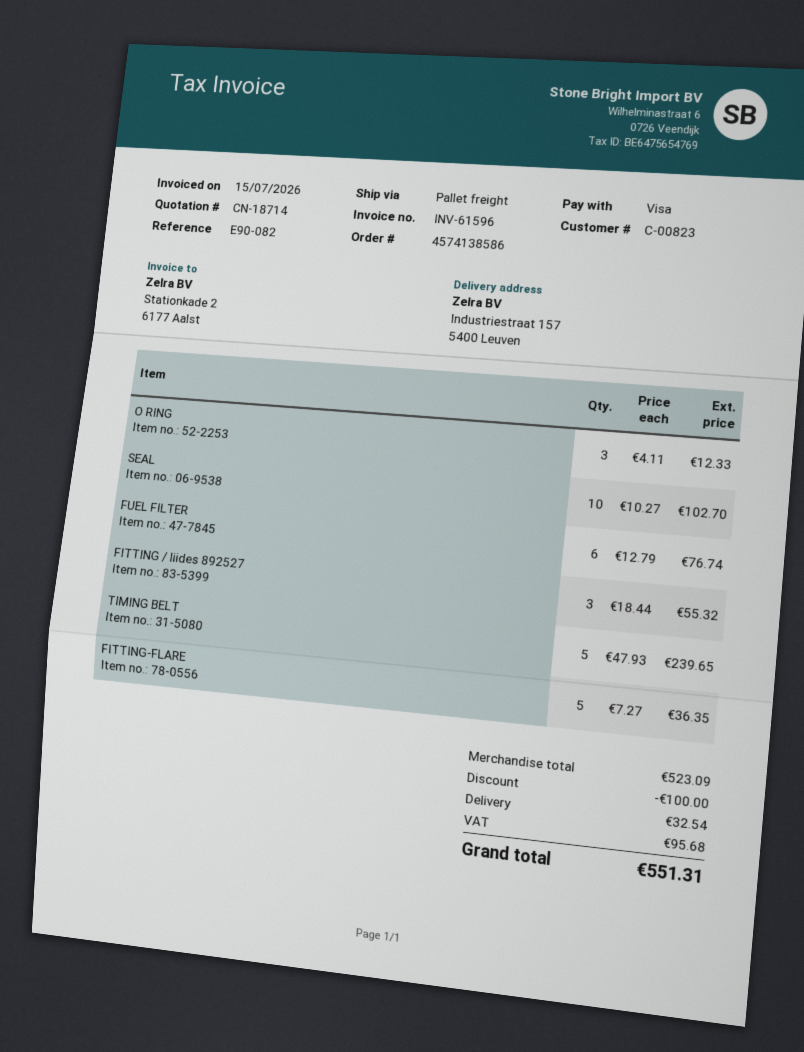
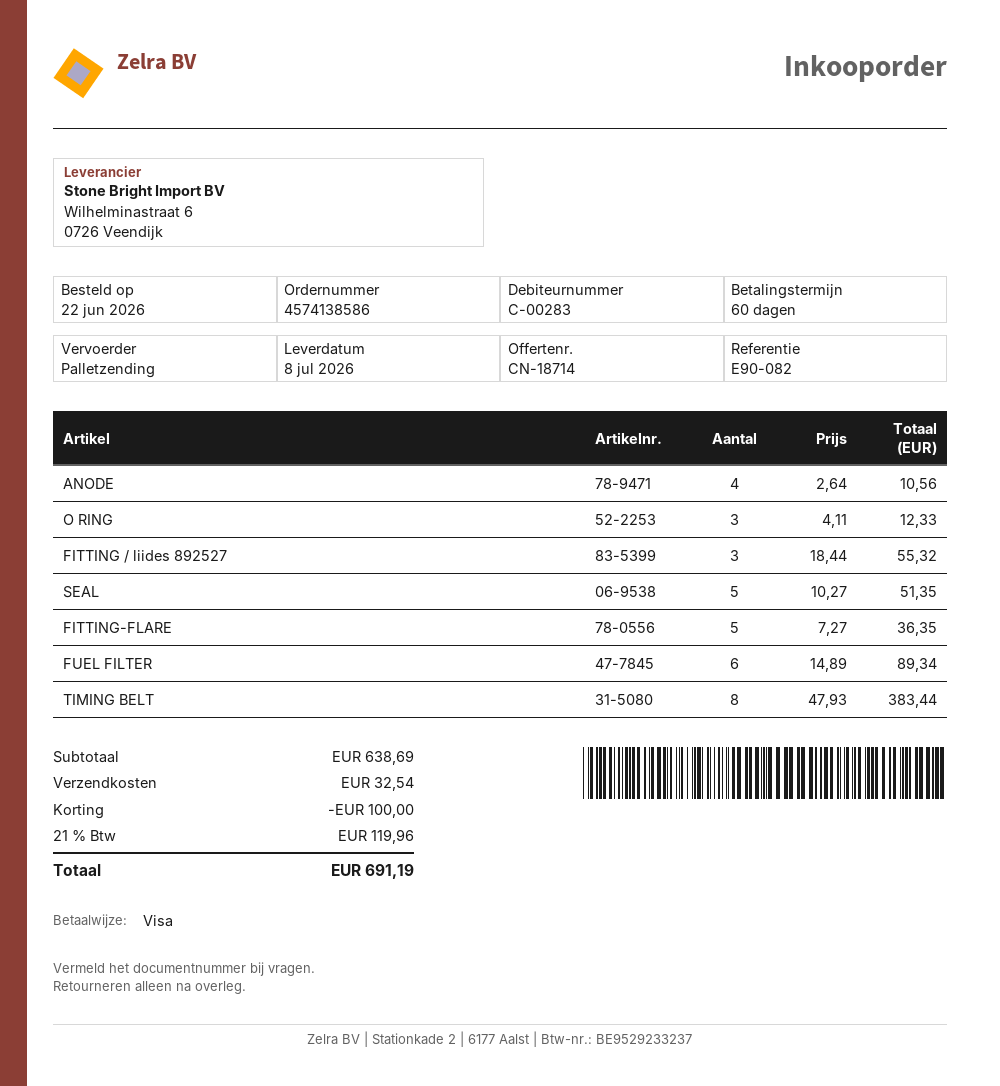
customer number: C-00823 -> C-00283
SEAL: 10 x 10.27 = 102.70 -> 5 x 10.27 = 51.35
FUEL FILTER: 6 x 12.79 = 76.74 -> 6 x 14.89 = 89.34
TIMING BELT: 5 x 47.93 = 239.65 -> 8 x 47.93 = 383.44
ANODE: none -> 4 x 2.64 = 10.56
subtotal: 523.09 -> 638.69
tax: 95.68 -> 119.96
total: 551.31 -> 691.19

